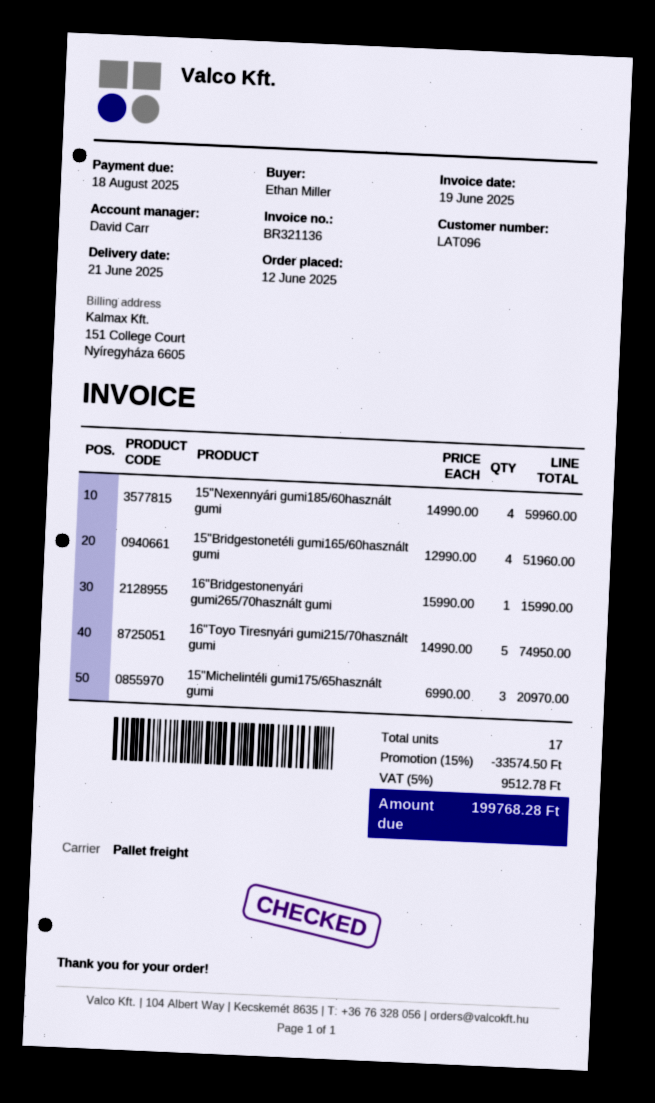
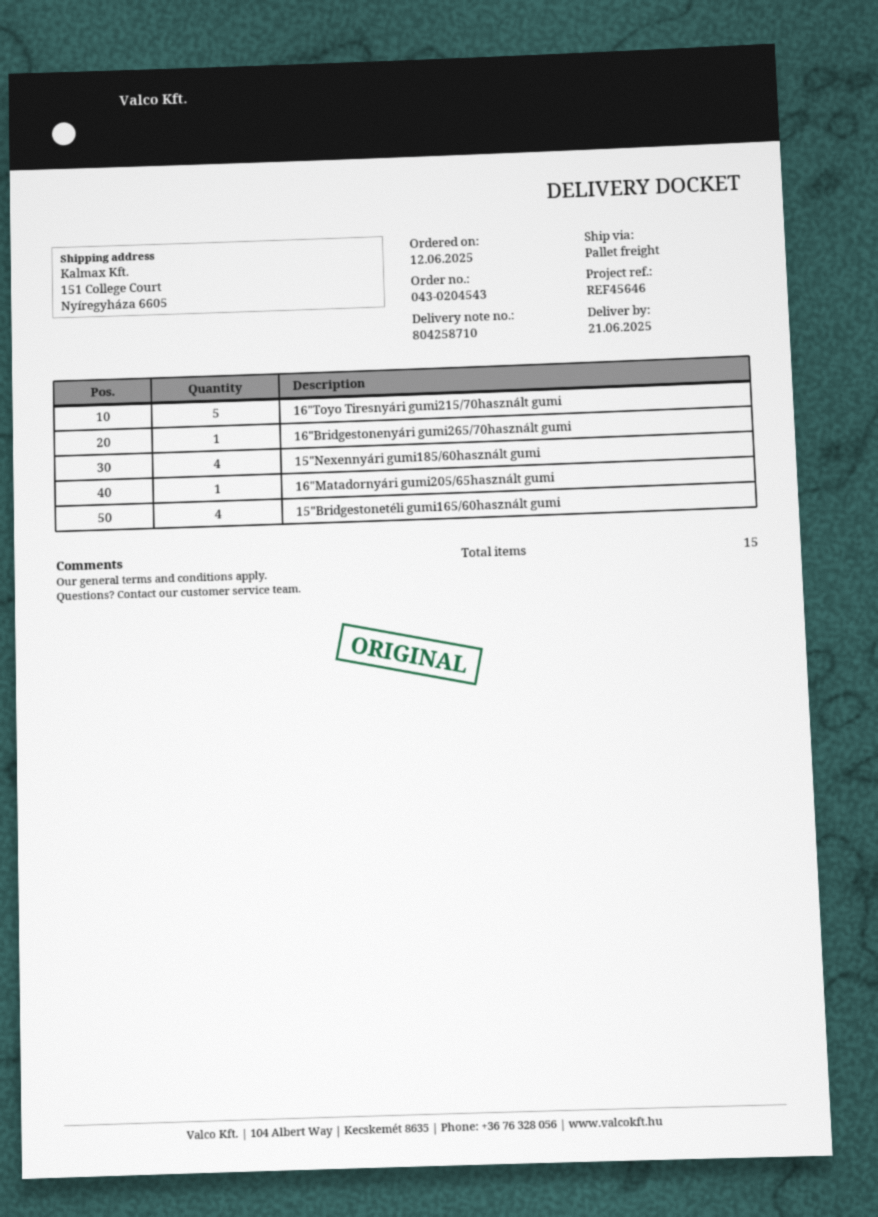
15"Michelintéli gumi175/65használt gumi: 3 -> none
16"Matadornyári gumi205/65használt gumi: none -> 1
total quantity: 17 -> 15

